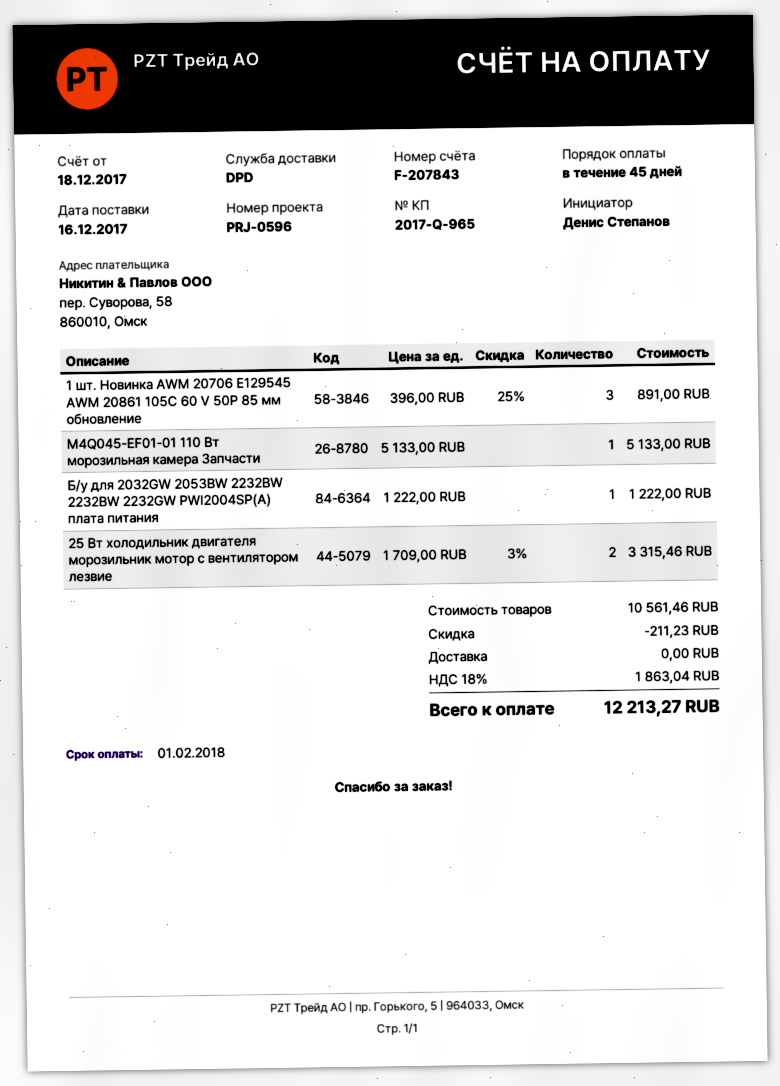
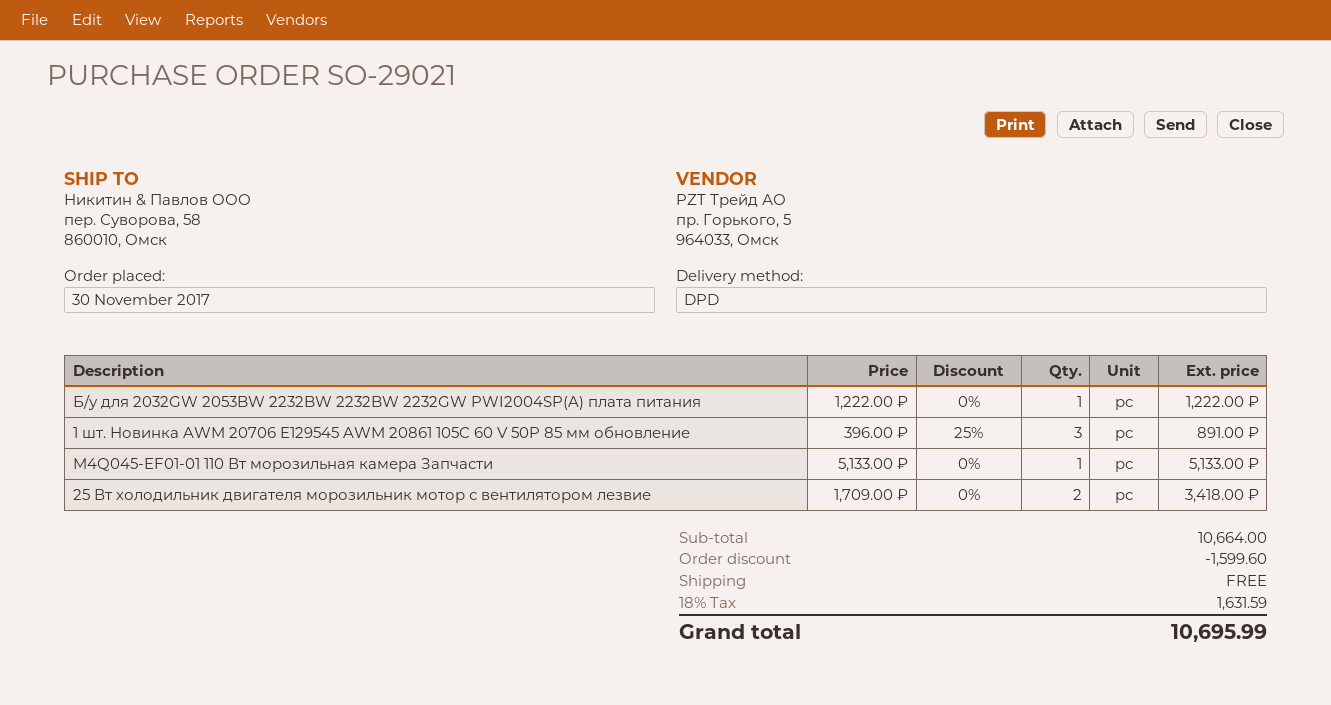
25 Вт холодильник двигателя морозильник мотор с вентилятором лезвие: 2 x 1709.00 - 3% = 3315.46 -> 2 x 1709.00 = 3418.00
subtotal: 10561.46 -> 10664.00
discount: 211.23 -> 1599.60
tax: 18% = 1863.04 -> 18% = 1631.59
total: 12213.27 -> 10695.99

